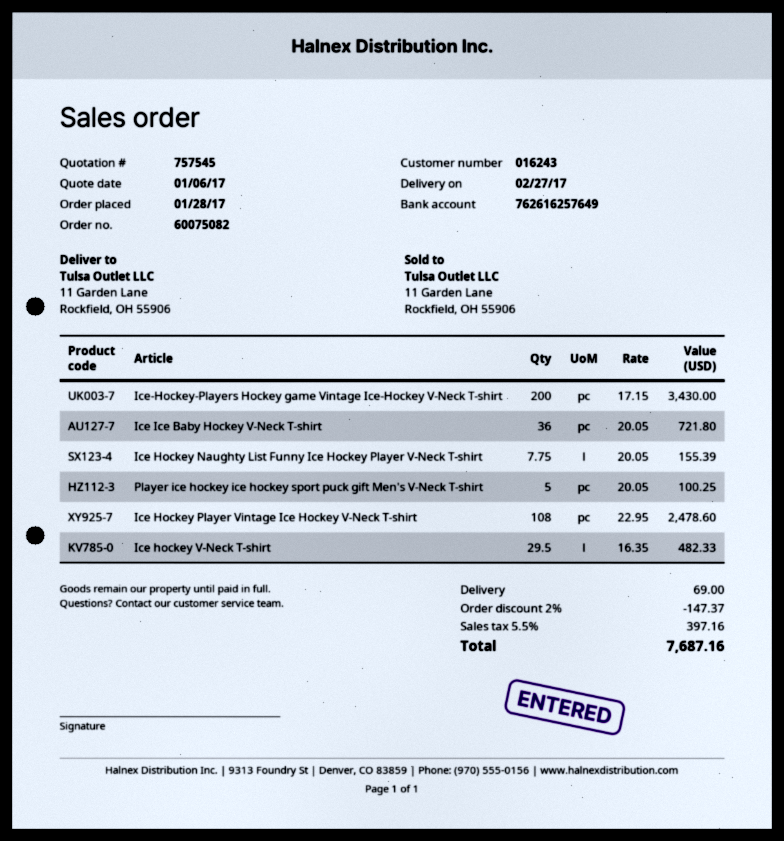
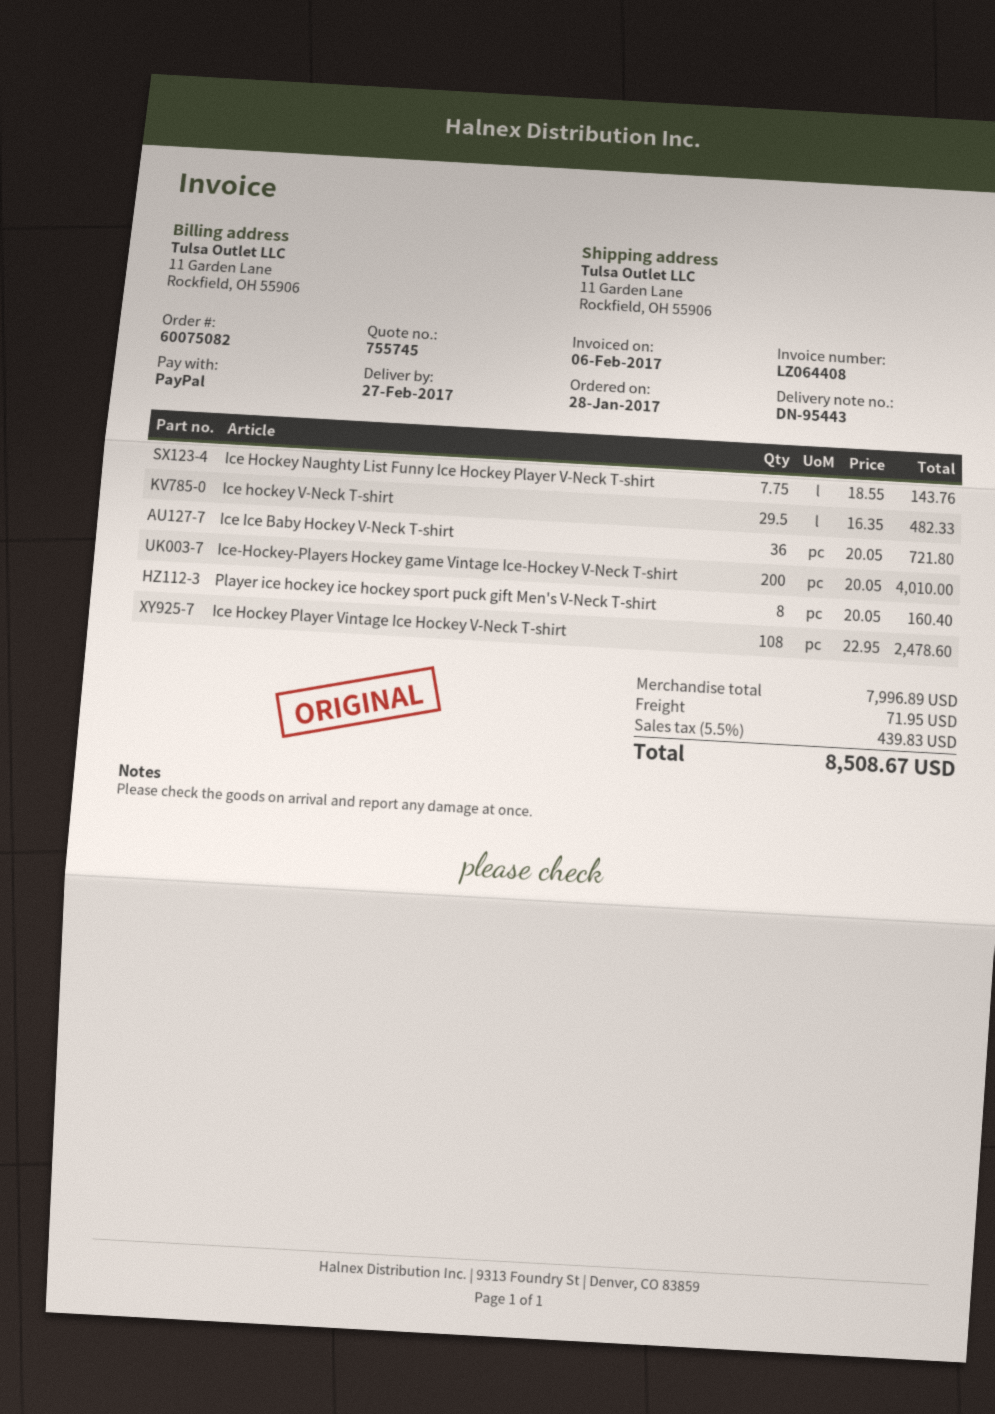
quote number: 757545 -> 755745
Ice-Hockey-Players Hockey game Vintage Ice-Hockey V-Neck T-shirt: 200 x 17.15 = 3430.00 -> 200 x 20.05 = 4010.00
Ice Hockey Naughty List Funny Ice Hockey Player V-Neck T-shirt: 7.75 x 20.05 = 155.39 -> 7.75 x 18.55 = 143.76
Player ice hockey ice hockey sport puck gift Men's V-Neck T-shirt: 5 x 20.05 = 100.25 -> 8 x 20.05 = 160.40
discount: 2% = 147.37 -> none
shipping: 69.00 -> 71.95
tax: 5.5% = 397.16 -> 5.5% = 439.83
total: 7687.16 -> 8508.67

